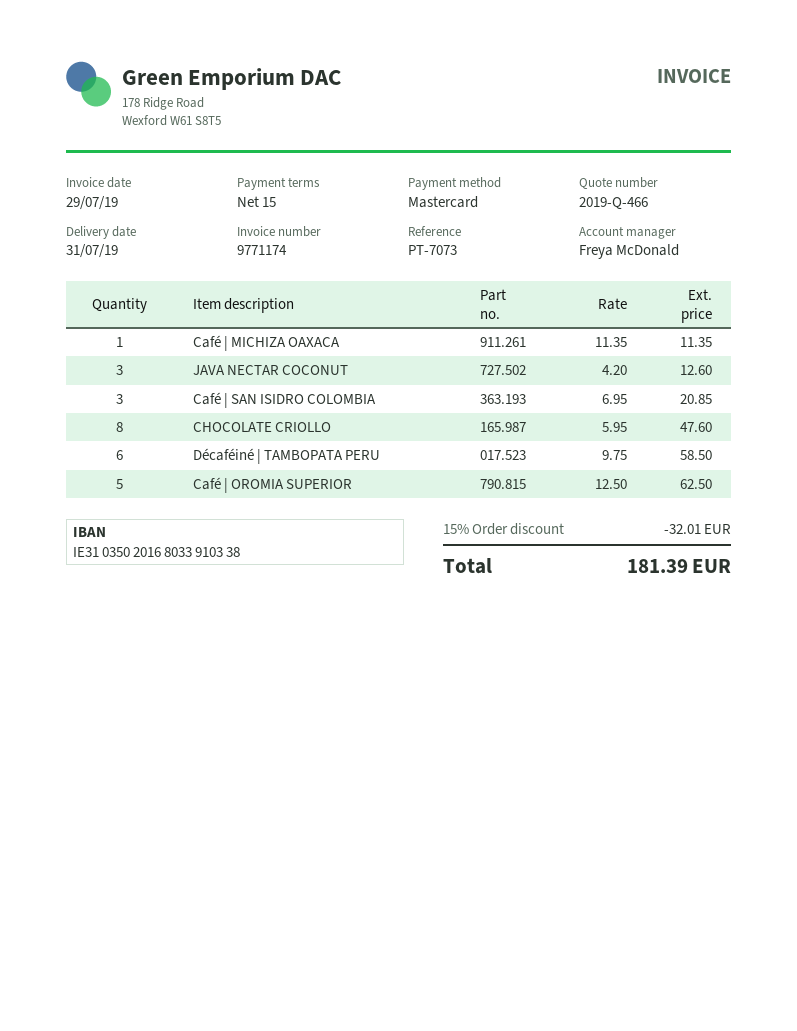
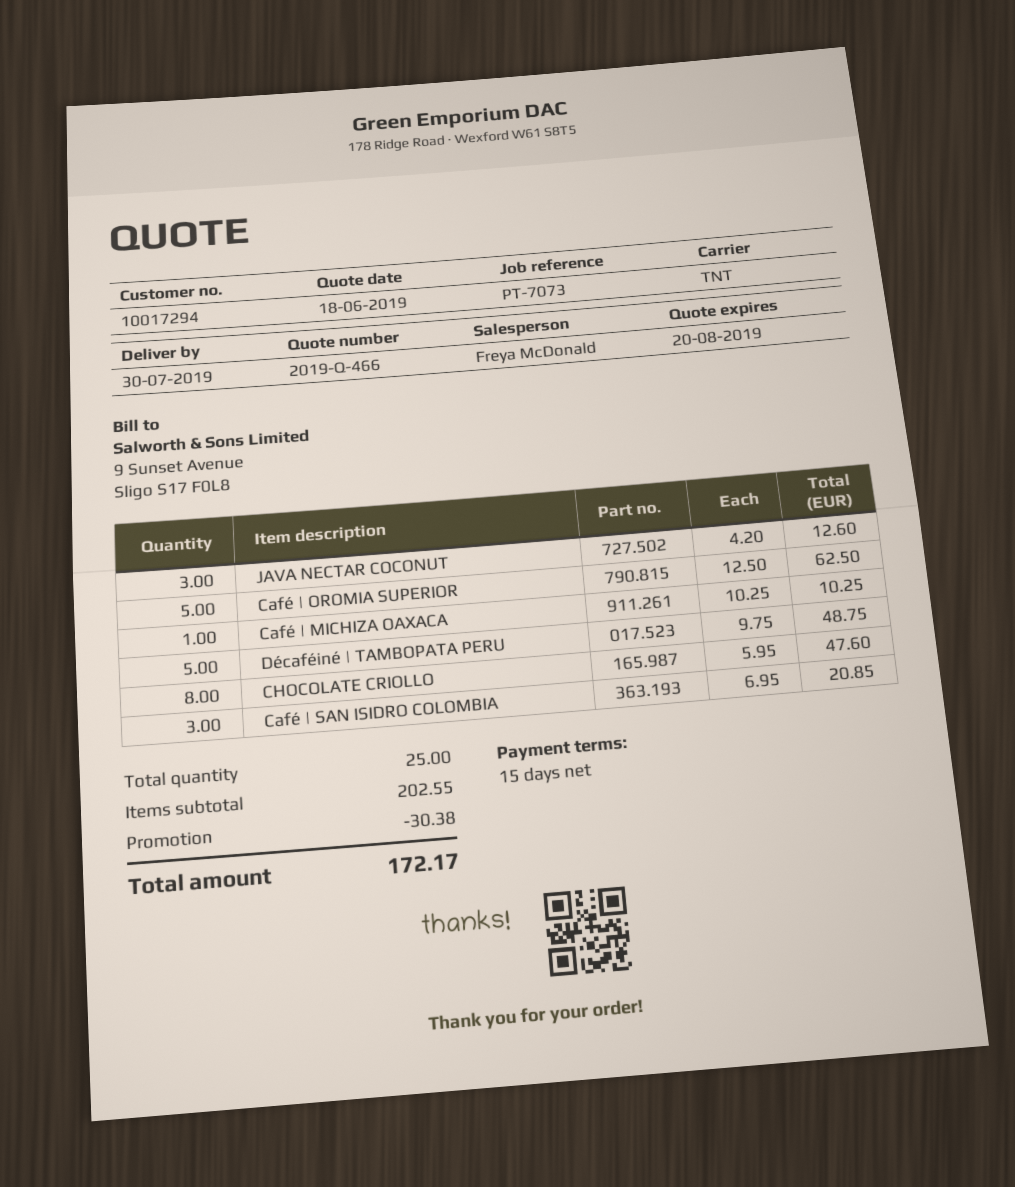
delivery date: 2019-07-31 -> 2019-07-30
Café | MICHIZA OAXACA: 1 x 11.35 = 11.35 -> 1 x 10.25 = 10.25
Décaféiné | TAMBOPATA PERU: 6 x 9.75 = 58.50 -> 5 x 9.75 = 48.75
discount: 32.01 -> 30.38
total: 181.39 -> 172.17

